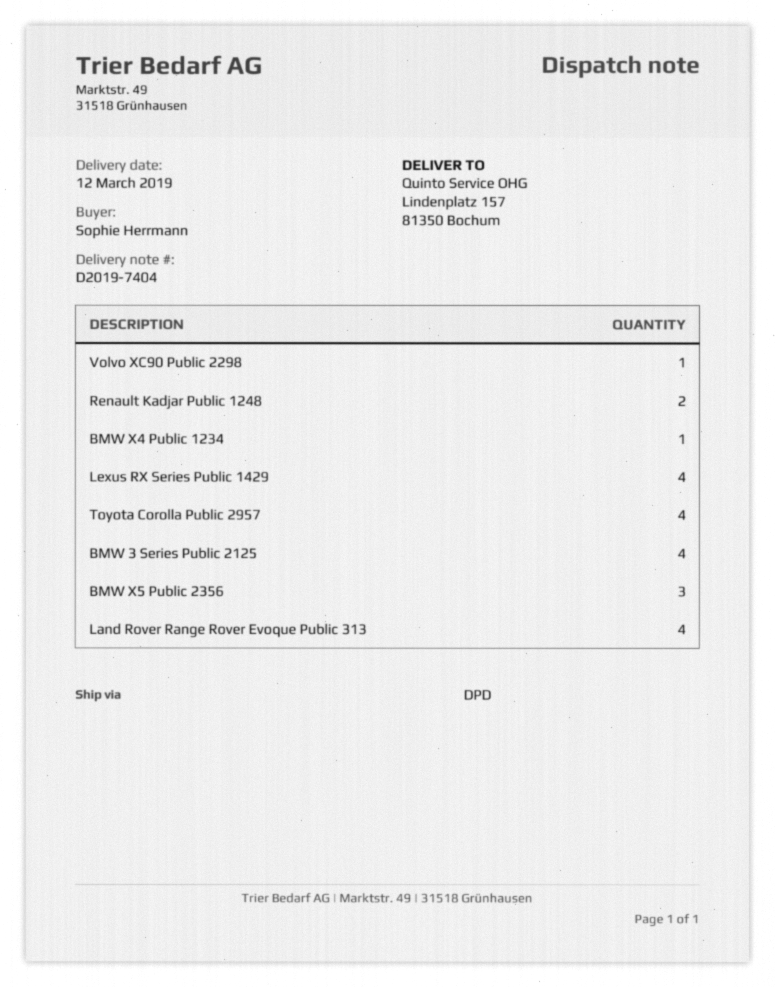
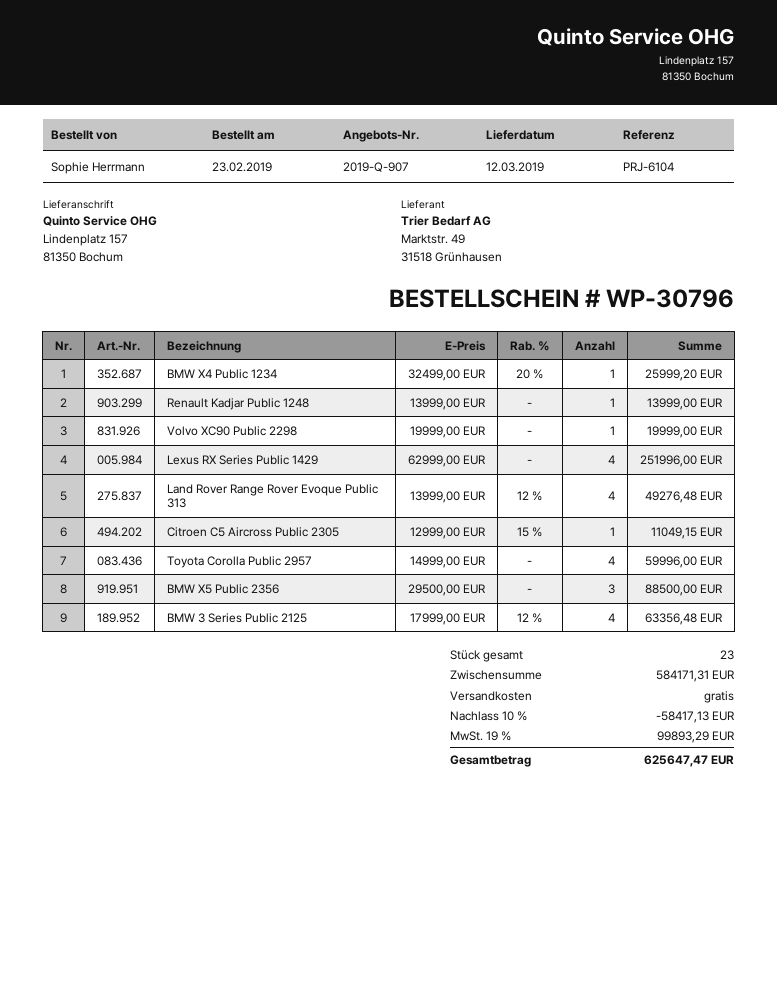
Renault Kadjar Public 1248: 2 -> 1
Citroen C5 Aircross Public 2305: none -> 1

